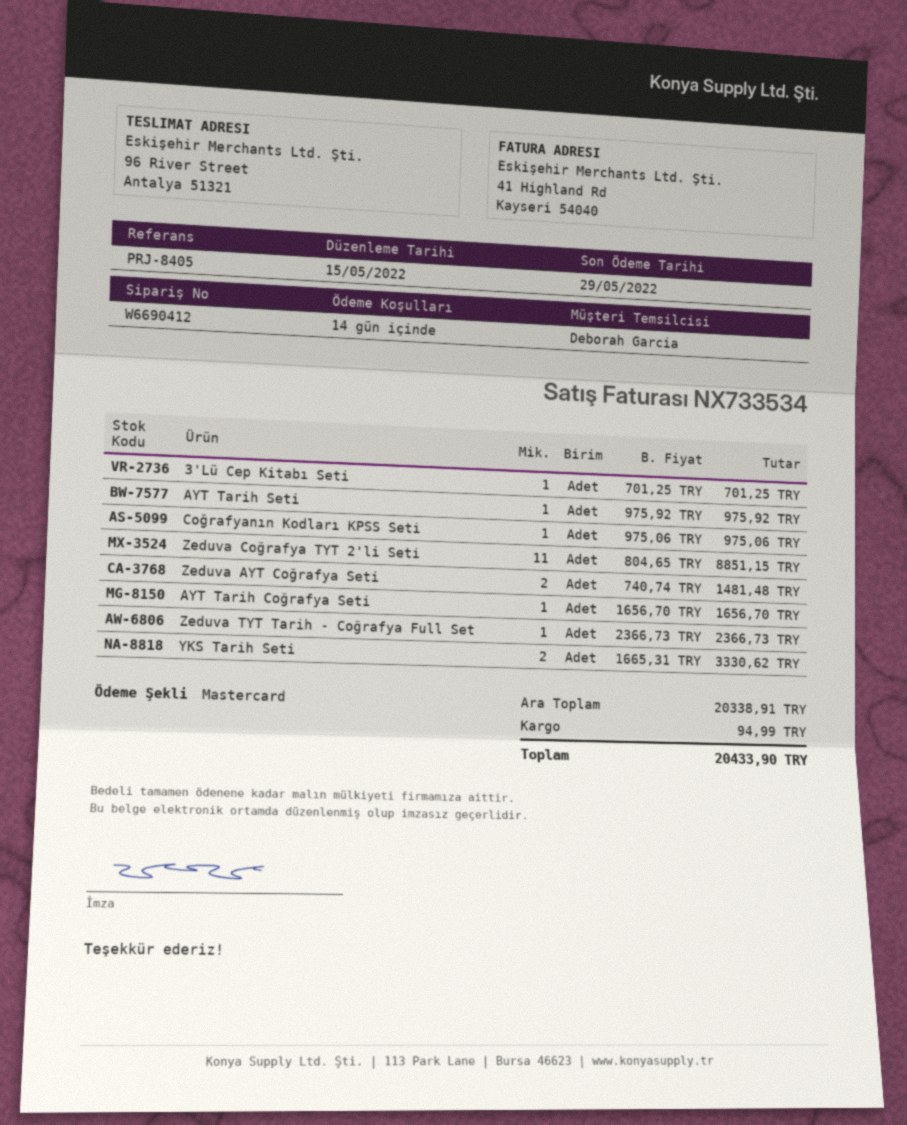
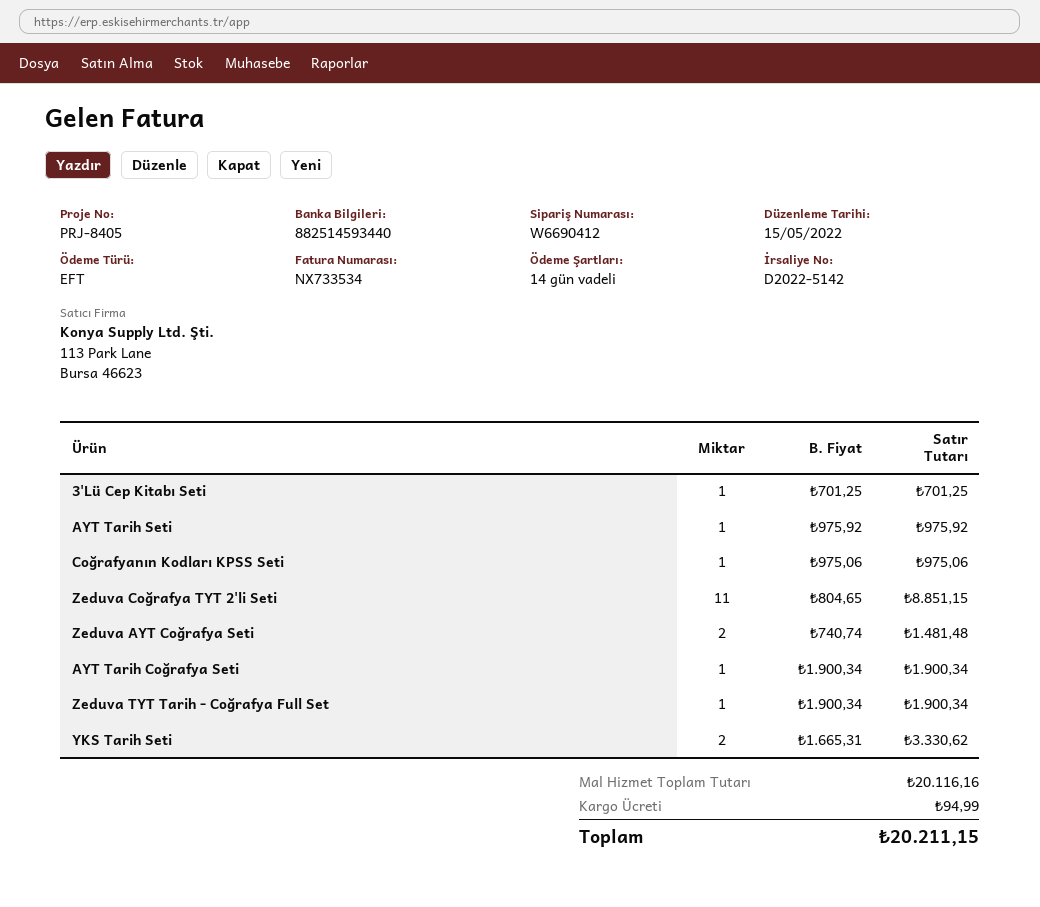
payment method: Mastercard -> bank transfer
AYT Tarih Coğrafya Seti: 1 x 1656.70 = 1656.70 -> 1 x 1900.34 = 1900.34
Zeduva TYT Tarih - Coğrafya Full Set: 1 x 2366.73 = 2366.73 -> 1 x 1900.34 = 1900.34
subtotal: 20338.91 -> 20116.16
total: 20433.90 -> 20211.15

